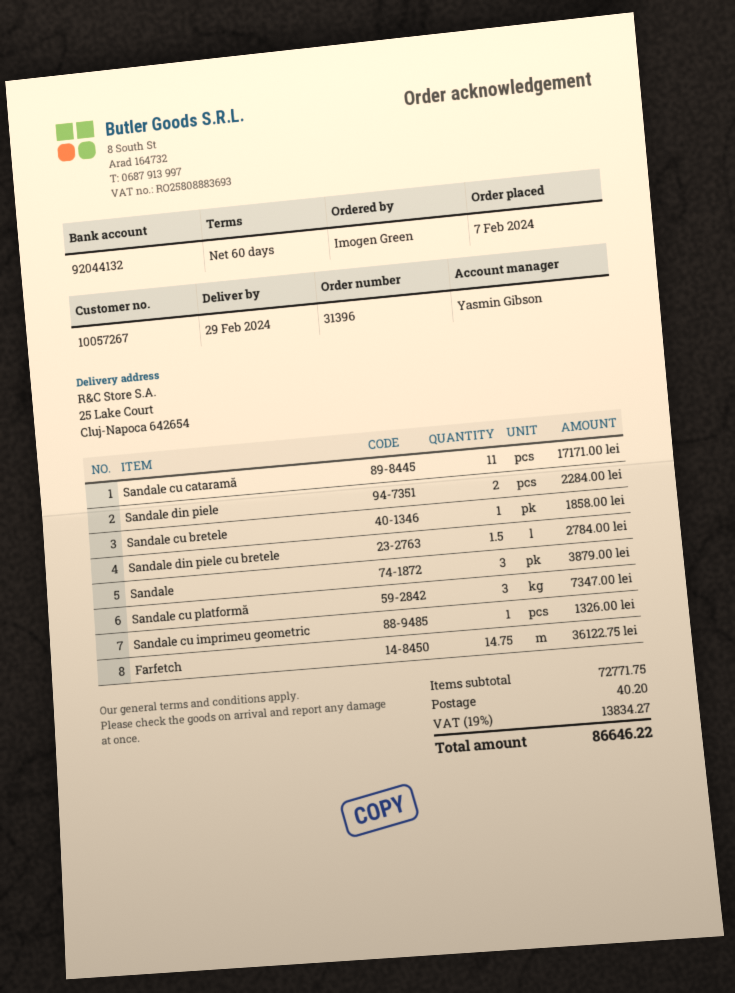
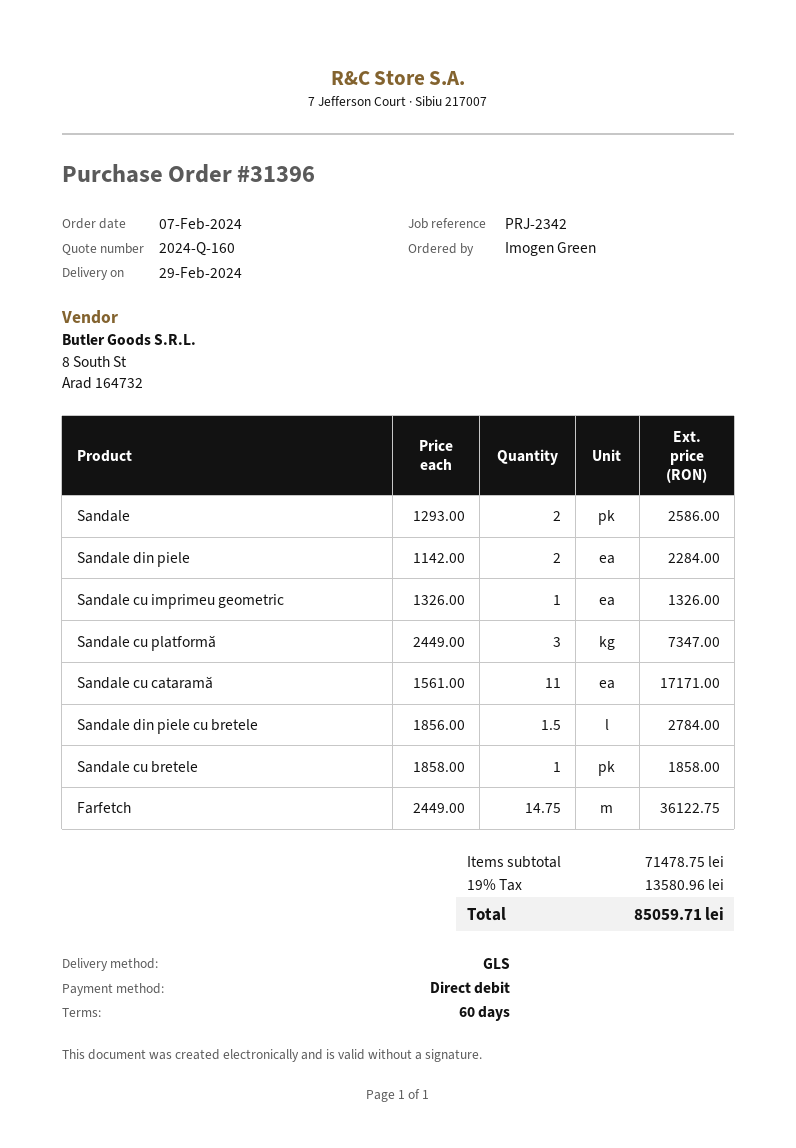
Sandale: 3 for 3879.00 -> 2 for 2586.00
subtotal: 72771.75 -> 71478.75
shipping: 40.20 -> none
tax: 19% = 13834.27 -> 19% = 13580.96
total: 86646.22 -> 85059.71

